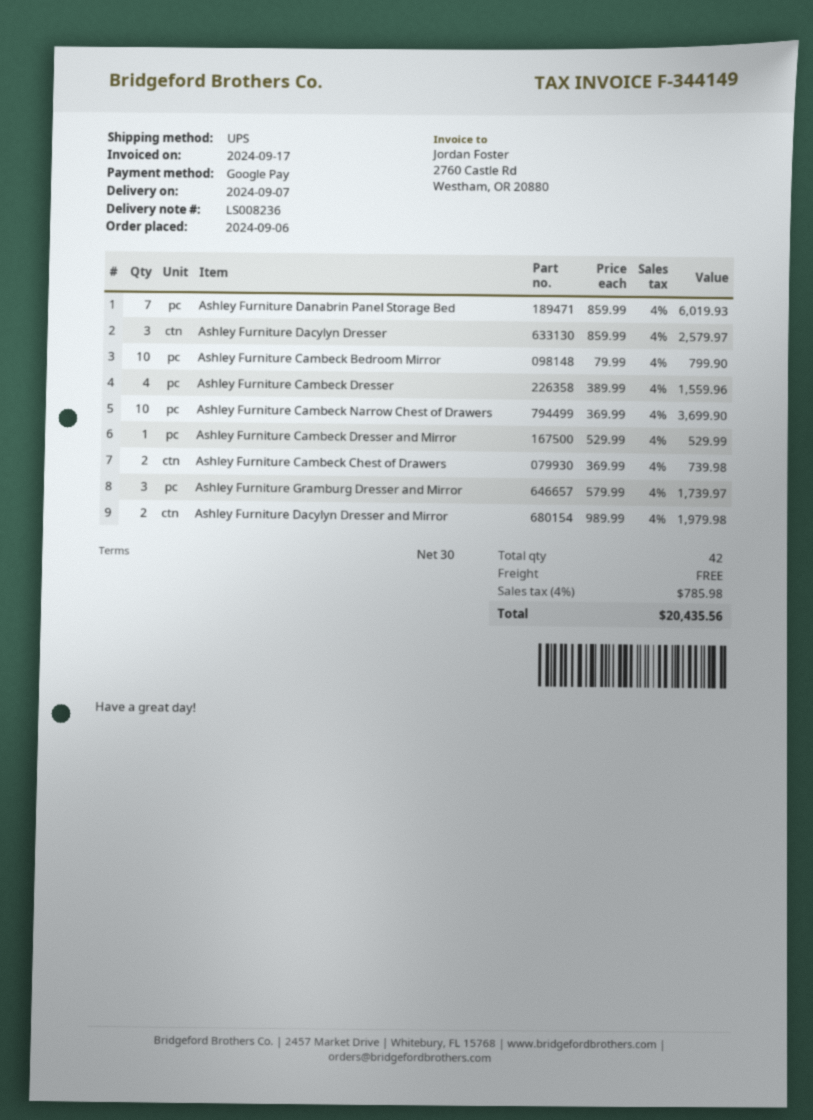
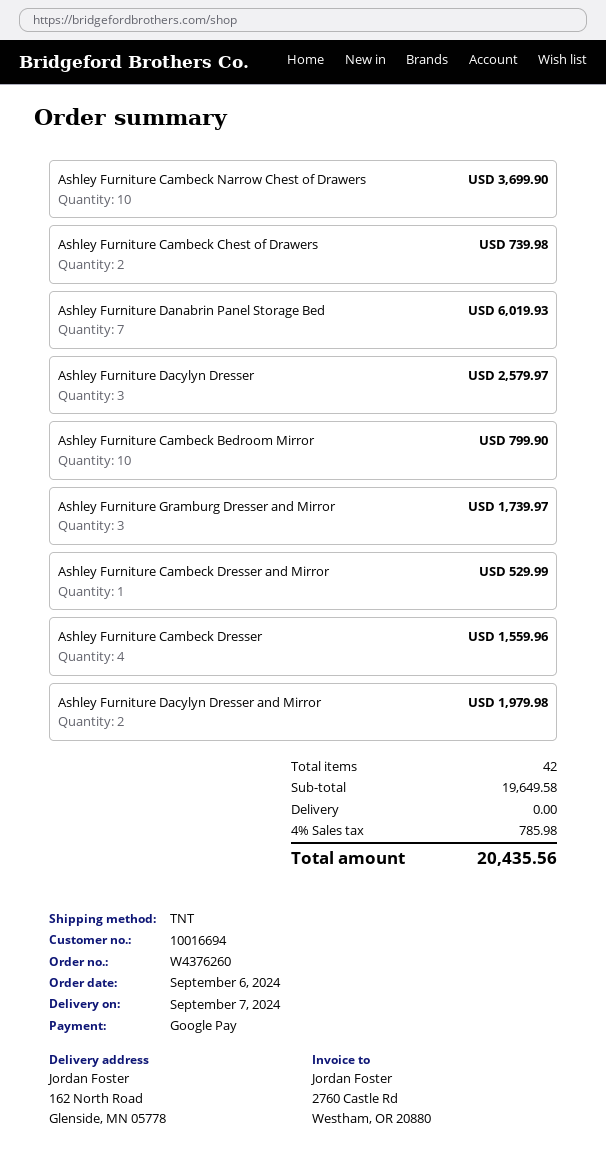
shipping method: UPS -> TNT

